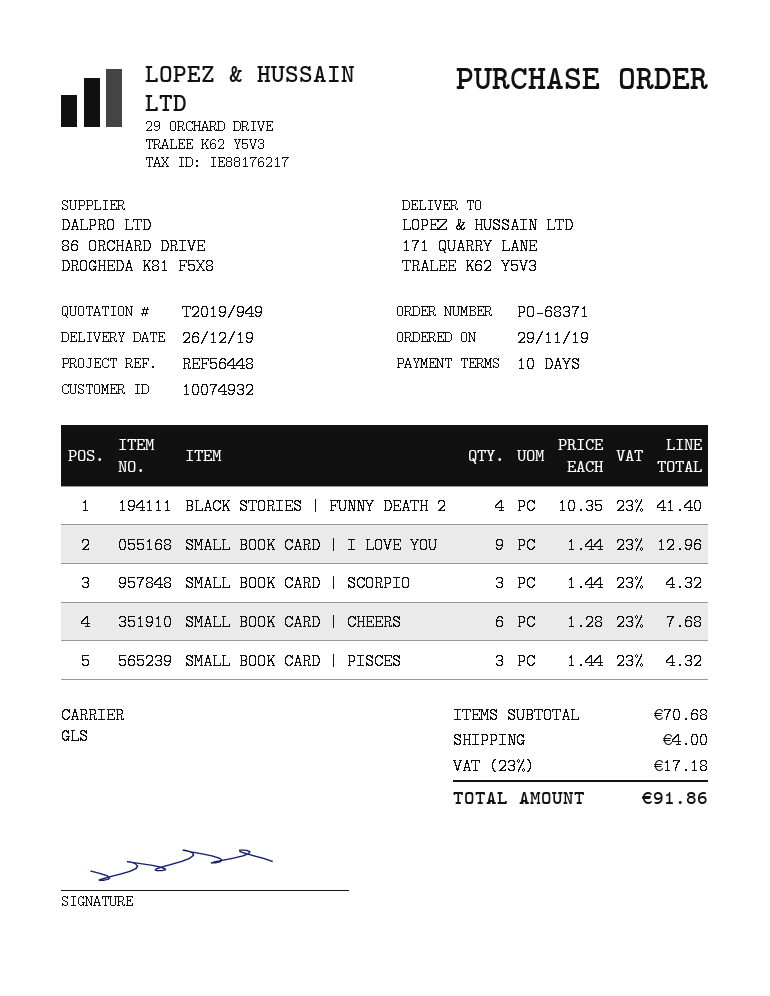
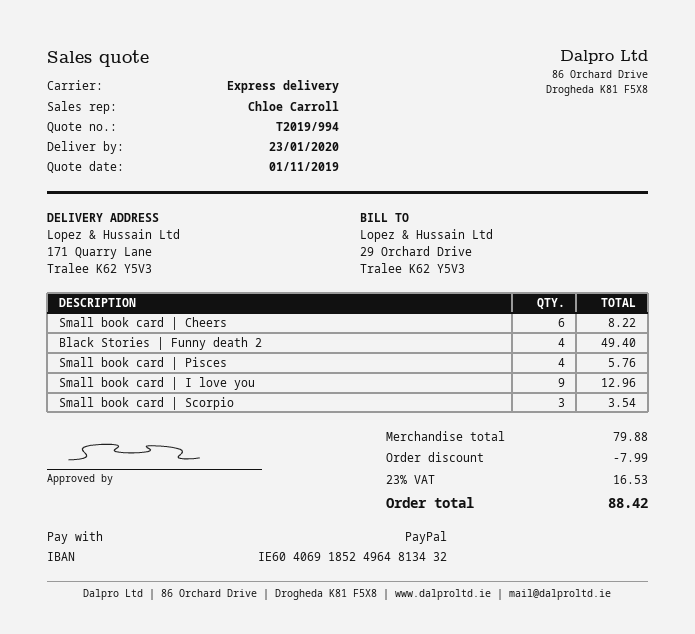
quote number: T2019/949 -> T2019/994
delivery date: 2019-12-26 -> 2020-01-23
shipping method: GLS -> express
BLACK STORIES | FUNNY DEATH 2: 4 for 41.40 -> 4 for 49.40
SMALL BOOK CARD | SCORPIO: 3 for 4.32 -> 3 for 3.54
SMALL BOOK CARD | CHEERS: 6 for 7.68 -> 6 for 8.22
SMALL BOOK CARD | PISCES: 3 for 4.32 -> 4 for 5.76
subtotal: 70.68 -> 79.88
discount: none -> 7.99
shipping: 4.00 -> none
tax: 23% = 17.18 -> 23% = 16.53
total: 91.86 -> 88.42

